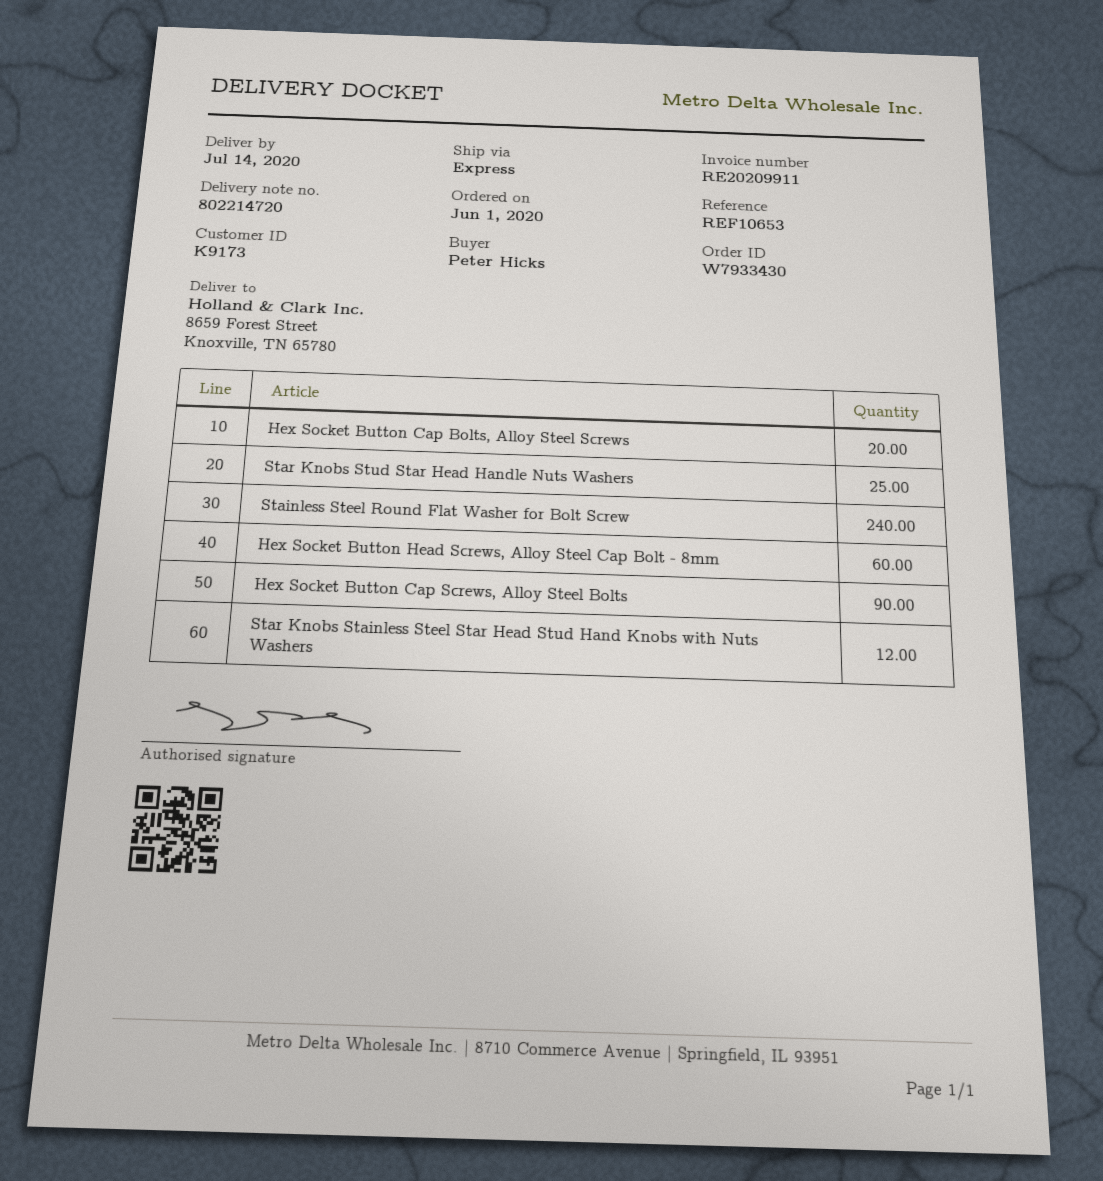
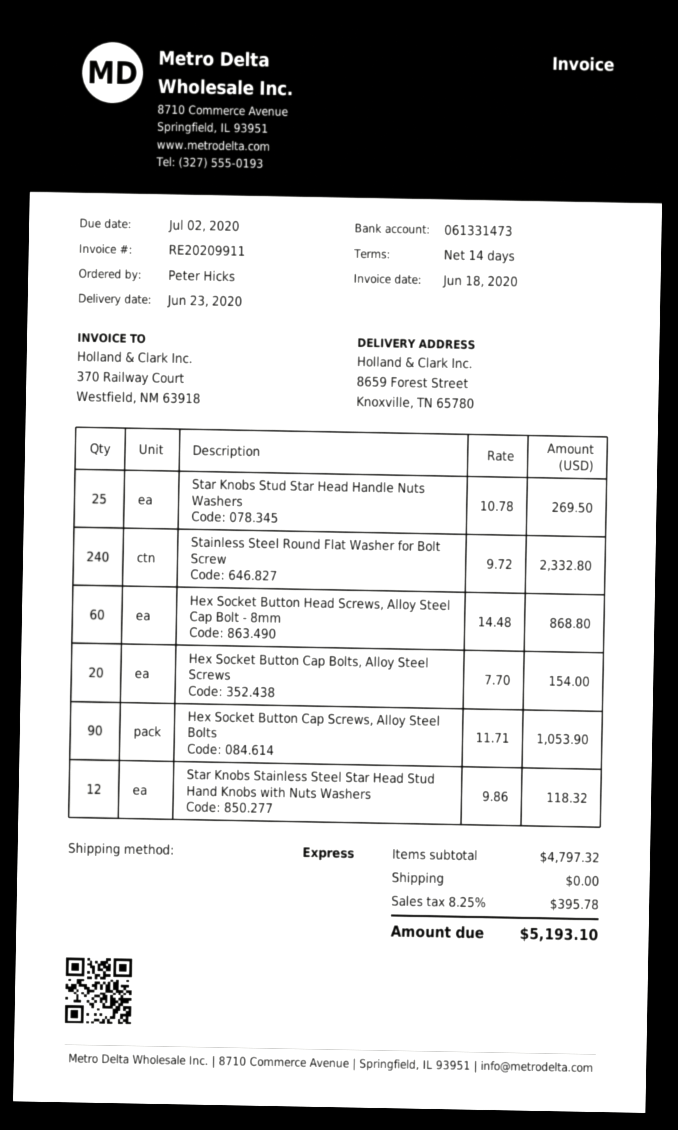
delivery date: 2020-07-14 -> 2020-06-23

